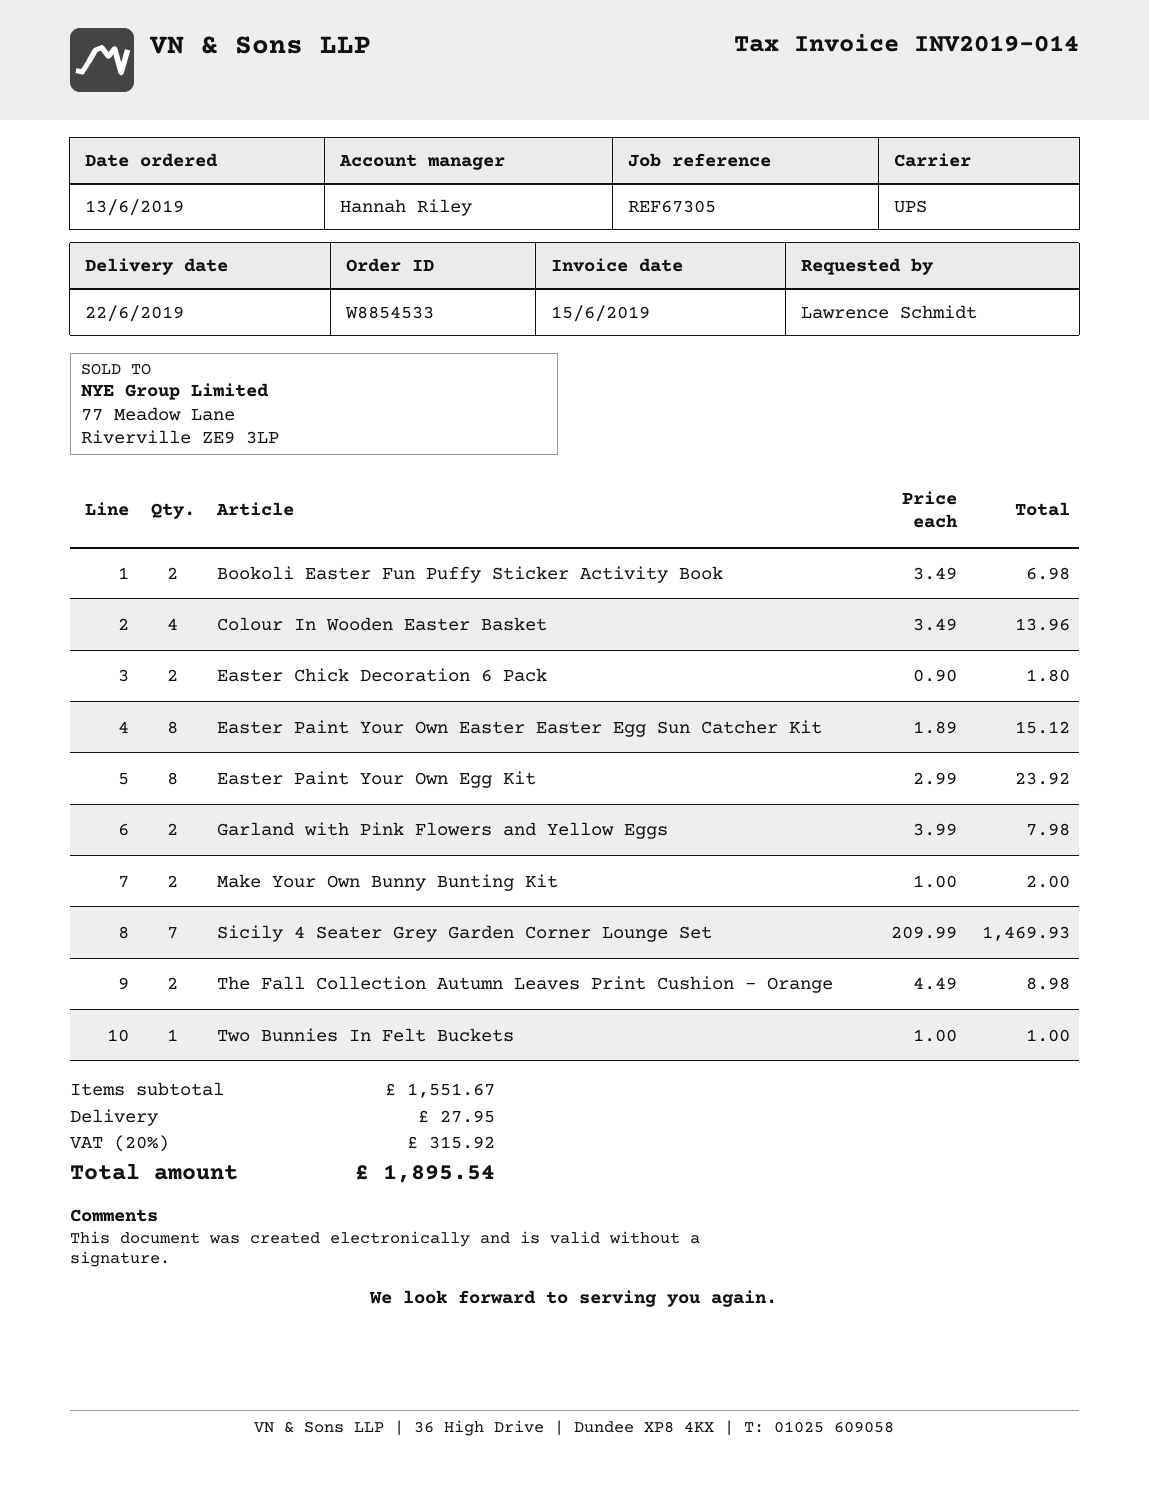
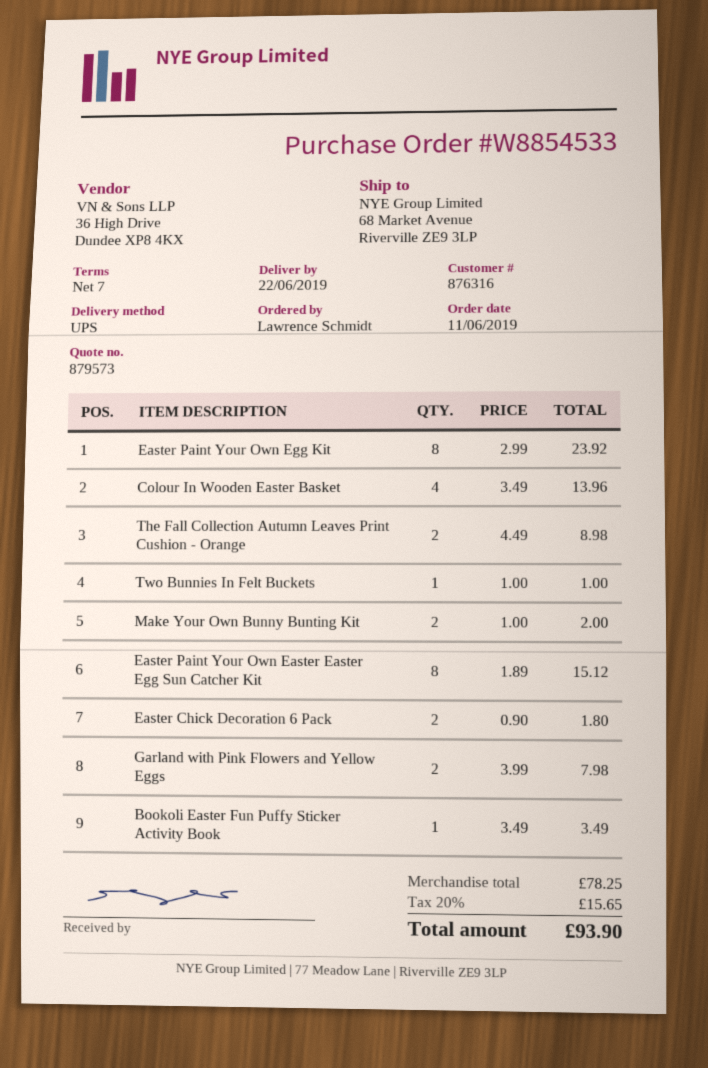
order date: 2019-06-13 -> 2019-06-11
Bookoli Easter Fun Puffy Sticker Activity Book: 2 x 3.49 = 6.98 -> 1 x 3.49 = 3.49
Sicily 4 Seater Grey Garden Corner Lounge Set: 7 x 209.99 = 1469.93 -> none
subtotal: 1551.67 -> 78.25
shipping: 27.95 -> none
tax: 20% = 315.92 -> 20% = 15.65
total: 1895.54 -> 93.90

